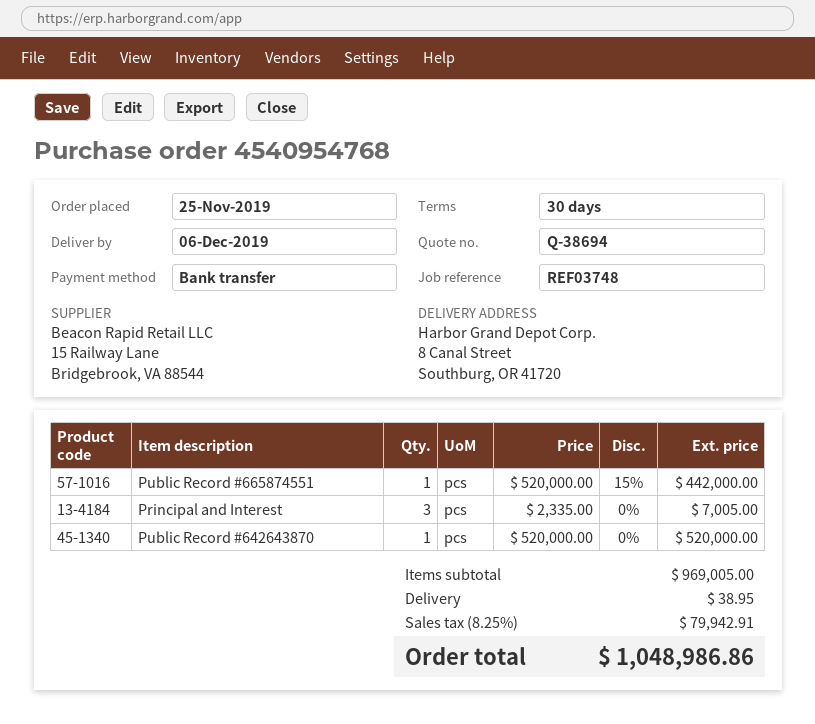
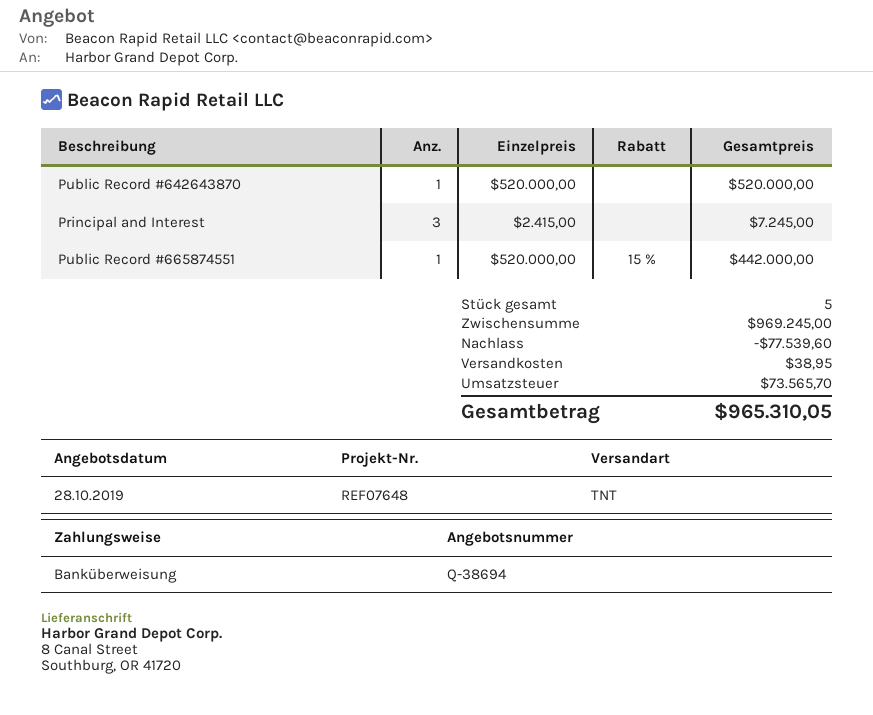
reference: REF03748 -> REF07648
Principal and Interest: 3 x 2335.00 = 7005.00 -> 3 x 2415.00 = 7245.00
subtotal: 969005.00 -> 969245.00
discount: none -> 77539.60
tax: 79942.91 -> 73565.70
total: 1048986.86 -> 965310.05

